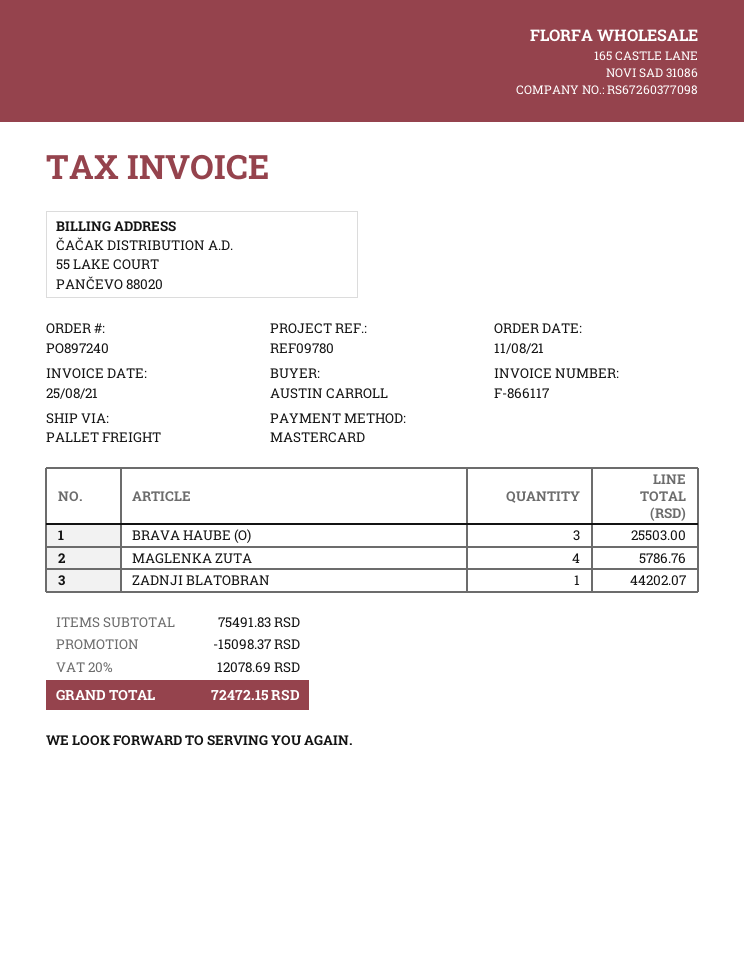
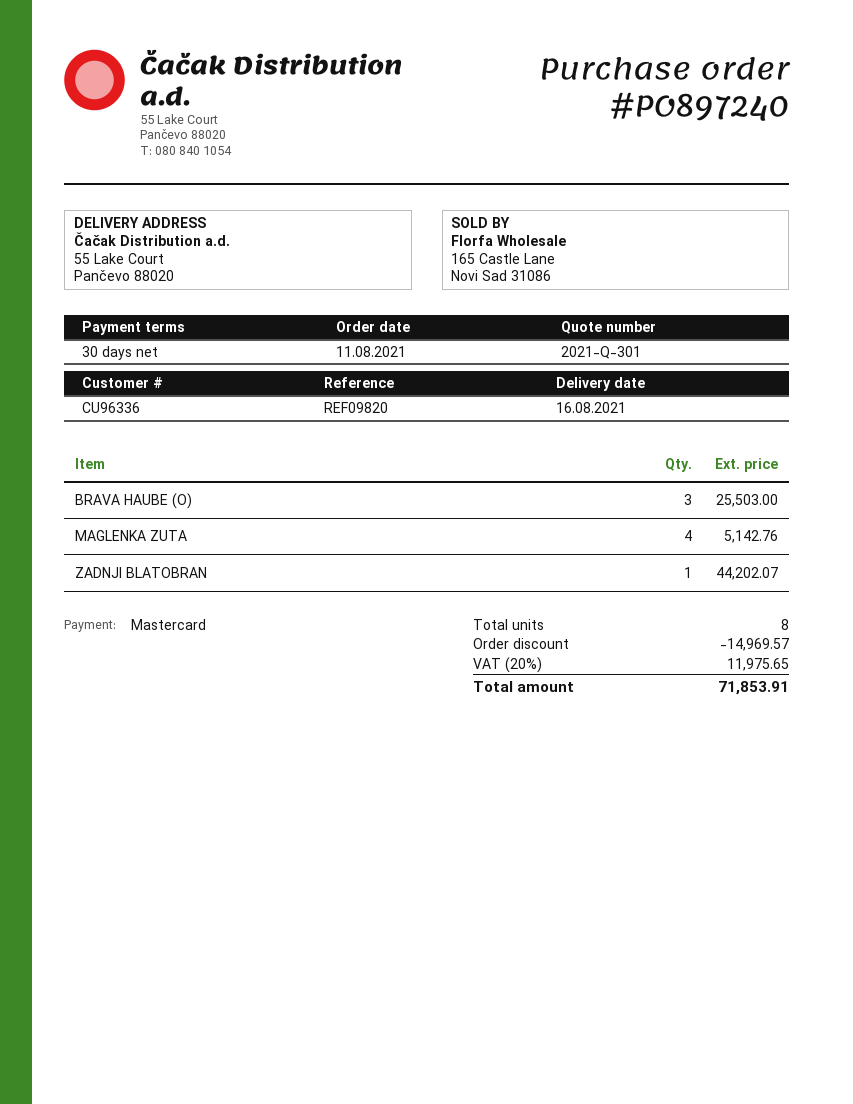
reference: REF09780 -> REF09820
MAGLENKA ZUTA: 4 for 5786.76 -> 4 for 5142.76
discount: 15098.37 -> 14969.57
tax: 20% = 12078.69 -> 20% = 11975.65
total: 72472.15 -> 71853.91

